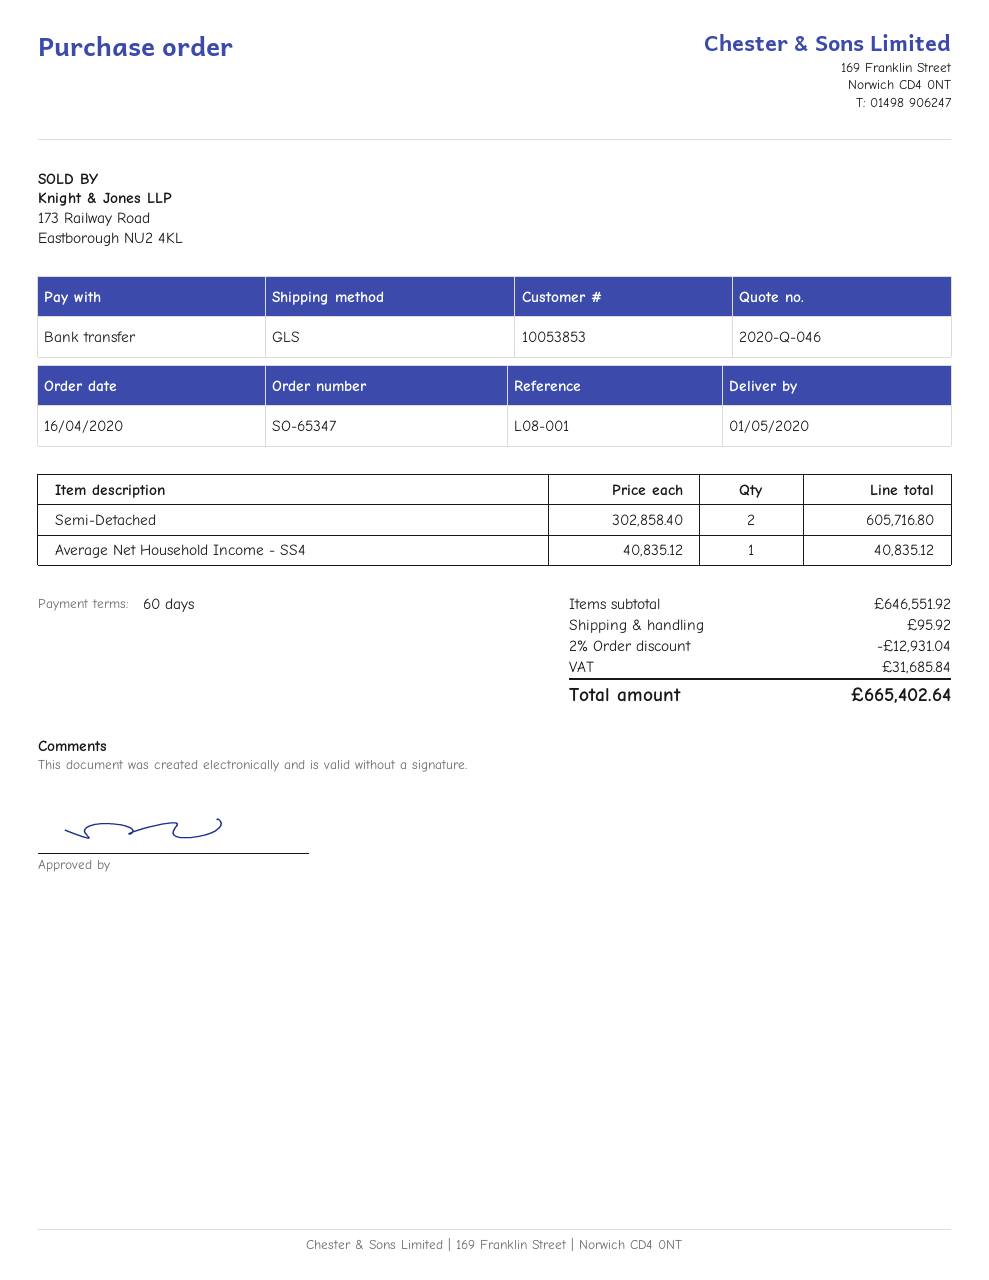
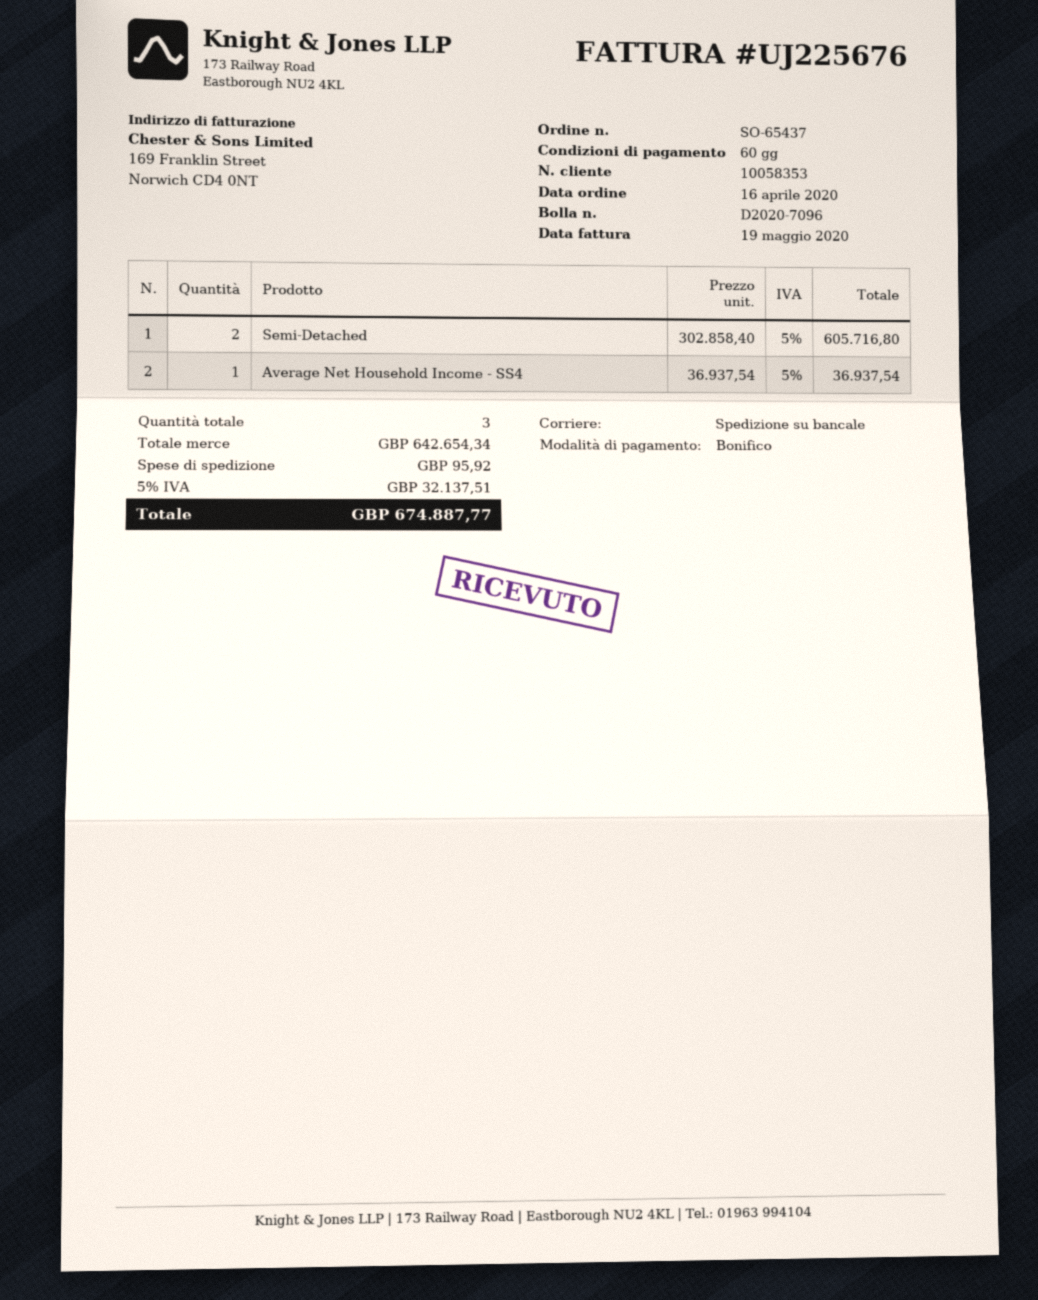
order number: SO-65347 -> SO-65437
customer number: 10053853 -> 10058353
shipping method: GLS -> pallet freight
Average Net Household Income - SS4: 1 x 40835.12 = 40835.12 -> 1 x 36937.54 = 36937.54
subtotal: 646551.92 -> 642654.34
discount: 2% = 12931.04 -> none
tax: 31685.84 -> 32137.51
total: 665402.64 -> 674887.77

